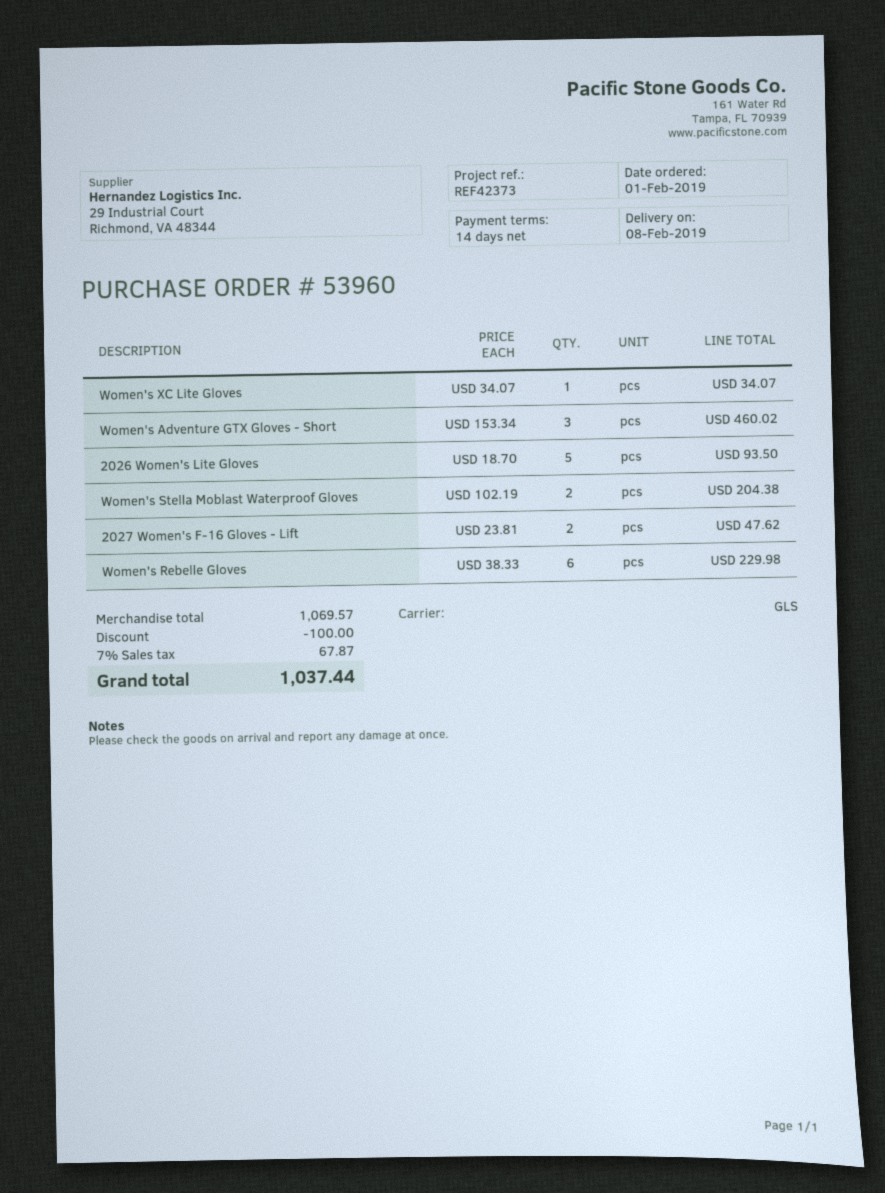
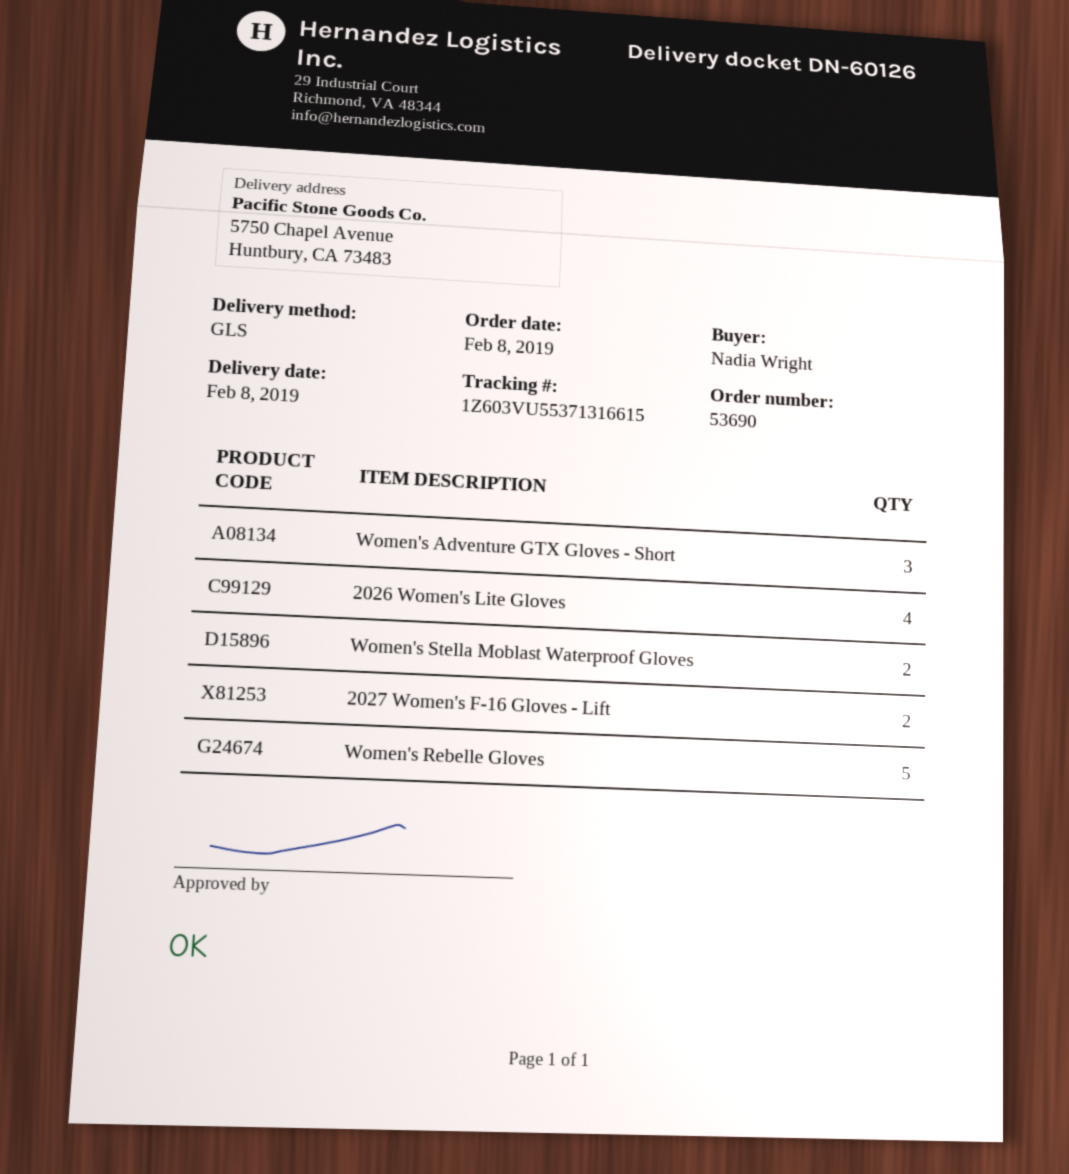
order number: 53960 -> 53690
order date: 2019-02-01 -> 2019-02-08
Women's XC Lite Gloves: 1 -> none
2026 Women's Lite Gloves: 5 -> 4
Women's Rebelle Gloves: 6 -> 5

